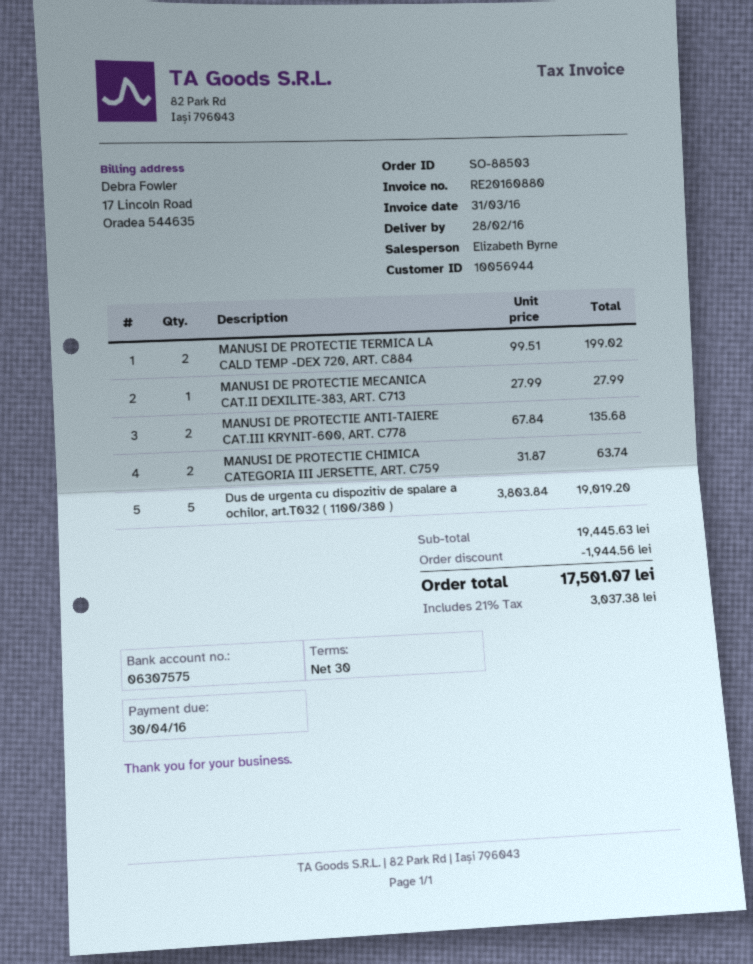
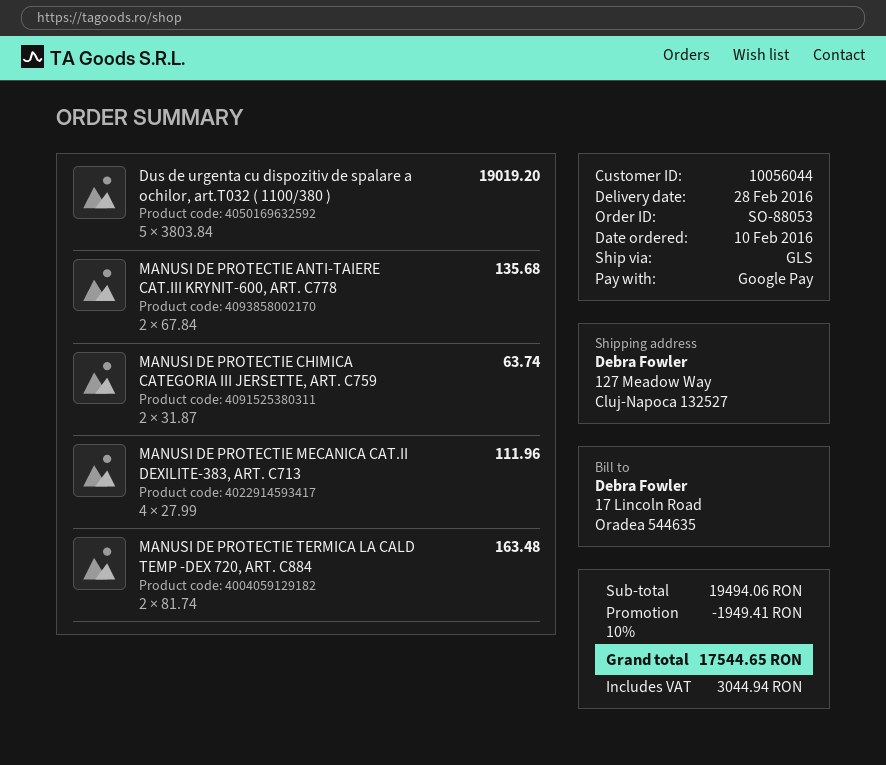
order number: SO-88503 -> SO-88053
customer number: 10056944 -> 10056044
MANUSI DE PROTECTIE TERMICA LA CALD TEMP -DEX 720, ART. C884: 2 x 99.51 = 199.02 -> 2 x 81.74 = 163.48
MANUSI DE PROTECTIE MECANICA CAT.II DEXILITE-383, ART. C713: 1 x 27.99 = 27.99 -> 4 x 27.99 = 111.96
subtotal: 19445.63 -> 19494.06
discount: 1944.56 -> 1949.41
tax: 3037.38 -> 3044.94
total: 17501.07 -> 17544.65

